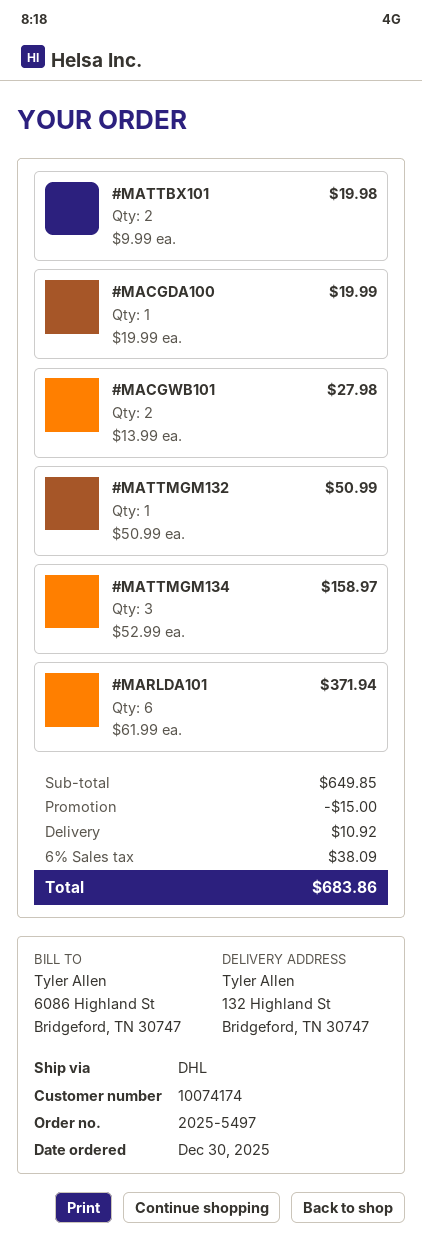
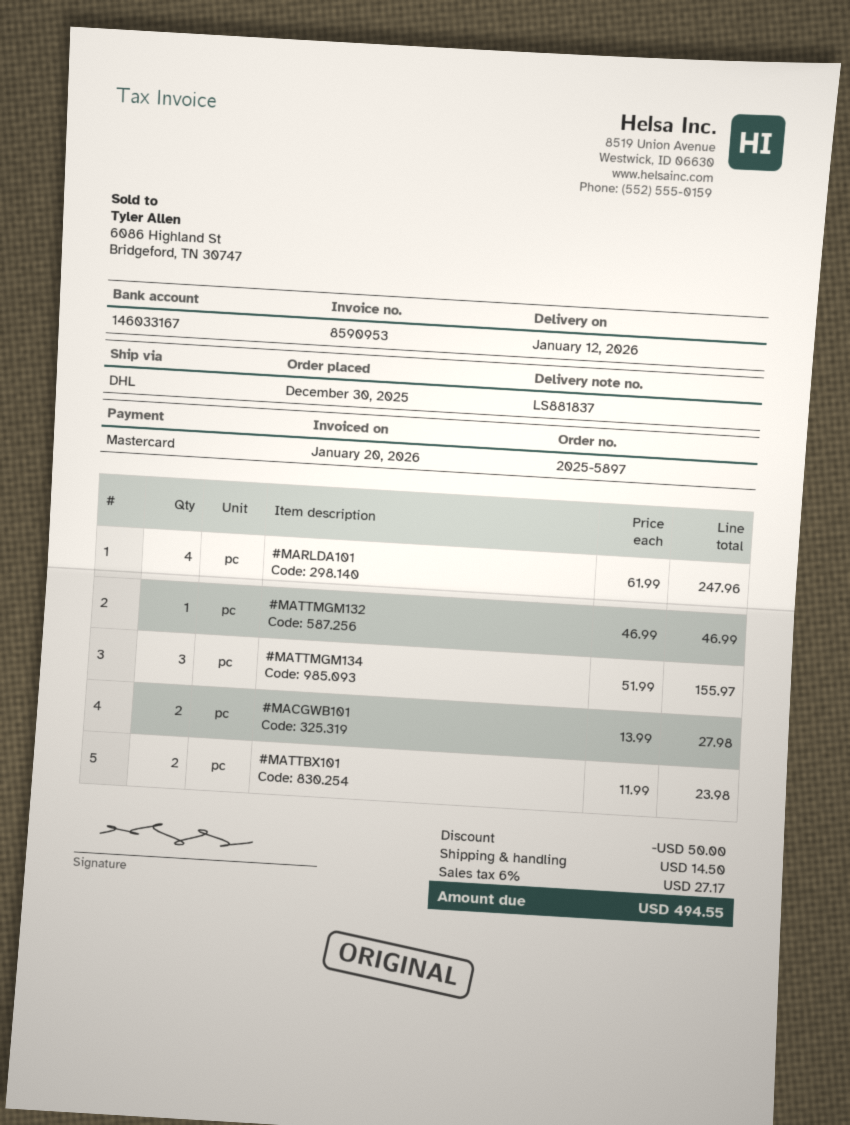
order number: 2025-5497 -> 2025-5897
#MATTBX101: 2 x 9.99 = 19.98 -> 2 x 11.99 = 23.98
#MACGDA100: 1 x 19.99 = 19.99 -> none
#MATTMGM132: 1 x 50.99 = 50.99 -> 1 x 46.99 = 46.99
#MATTMGM134: 3 x 52.99 = 158.97 -> 3 x 51.99 = 155.97
#MARLDA101: 6 x 61.99 = 371.94 -> 4 x 61.99 = 247.96
discount: 15.00 -> 50.00
shipping: 10.92 -> 14.50
tax: 6% = 38.09 -> 6% = 27.17
total: 683.86 -> 494.55

